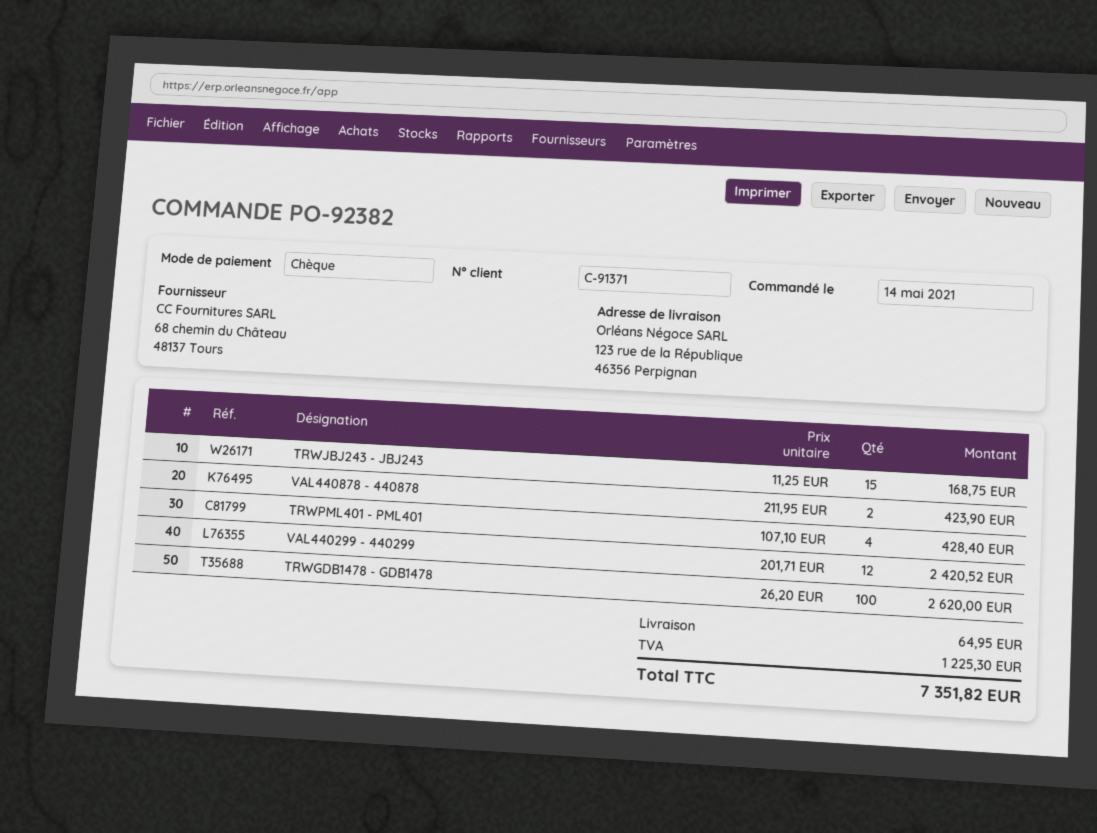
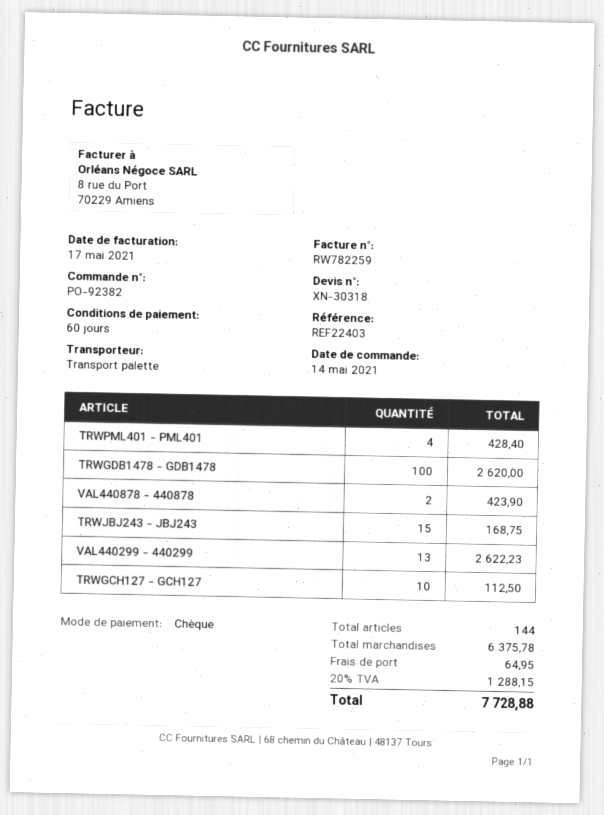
VAL440299 - 440299: 12 for 2420.52 -> 13 for 2622.23
TRWGCH127 - GCH127: none -> 10 for 112.50
tax: 1225.30 -> 1288.15
total: 7351.82 -> 7728.88

